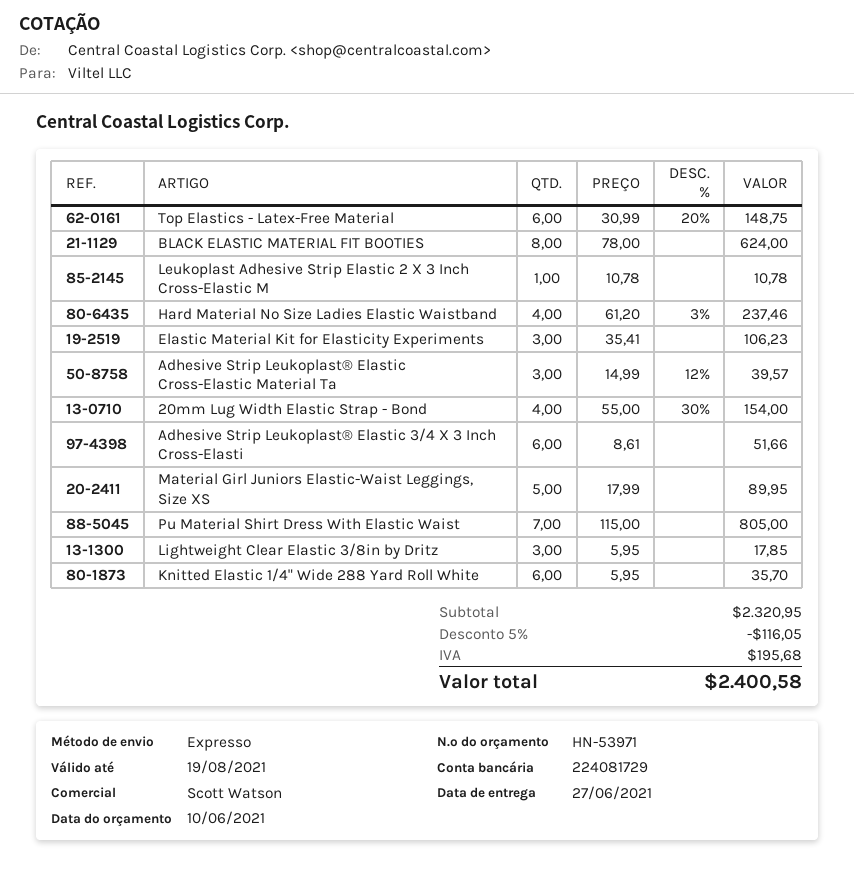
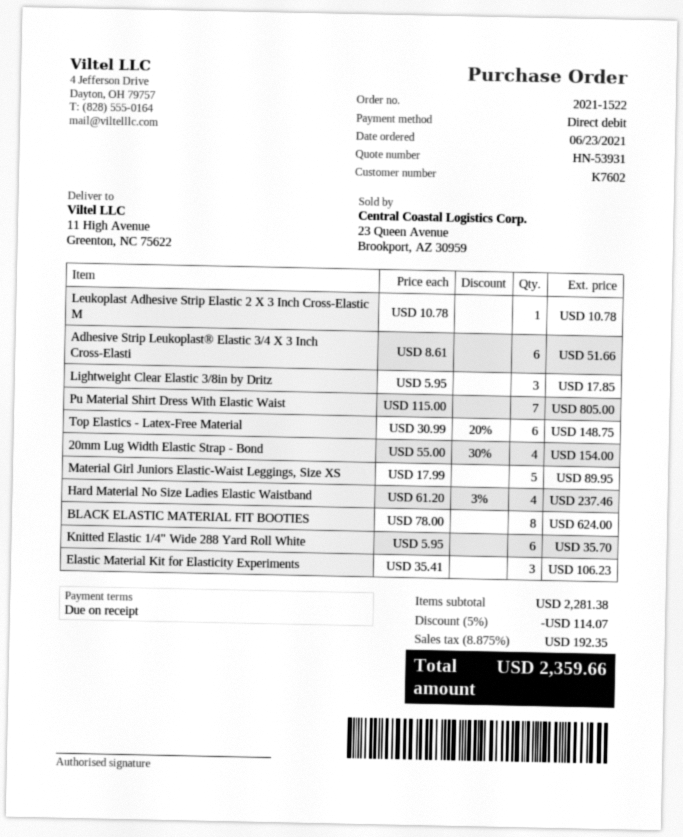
quote number: HN-53971 -> HN-53931
Adhesive Strip Leukoplast® Elastic Cross-Elastic Material Ta: 3 x 14.99 - 12% = 39.57 -> none
subtotal: 2320.95 -> 2281.38
discount: 5% = 116.05 -> 5% = 114.07
tax: 195.68 -> 192.35
total: 2400.58 -> 2359.66

